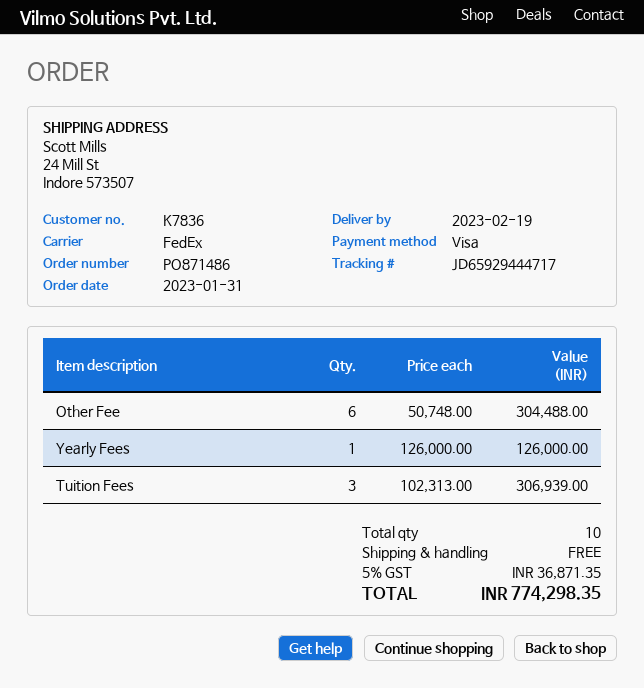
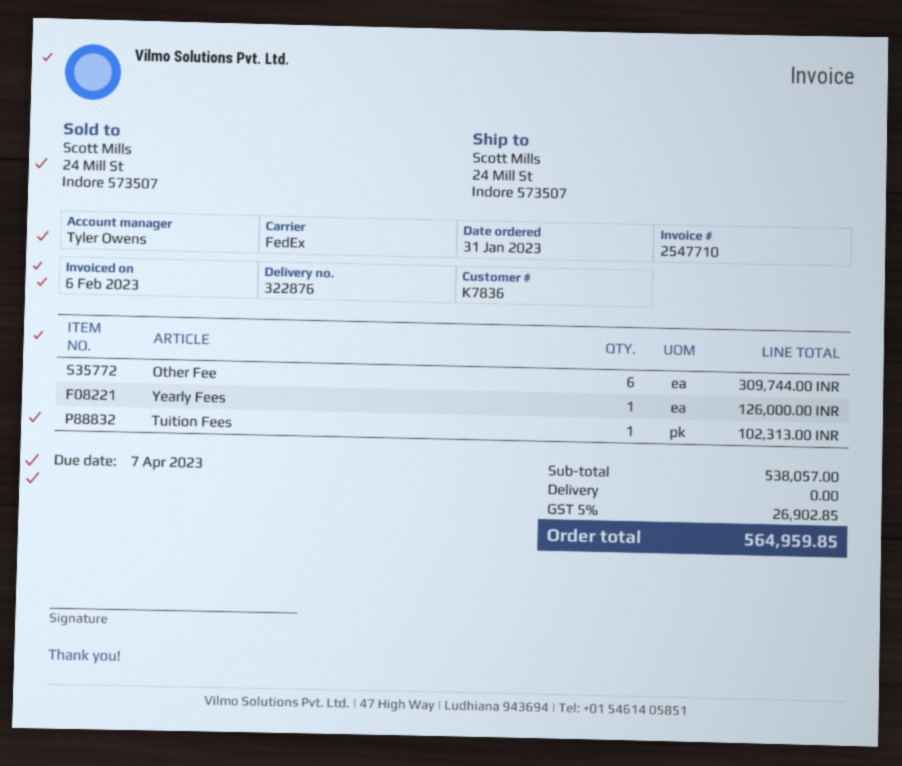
Other Fee: 6 for 304488.00 -> 6 for 309744.00
Tuition Fees: 3 for 306939.00 -> 1 for 102313.00
tax: 5% = 36871.35 -> 5% = 26902.85
total: 774298.35 -> 564959.85

